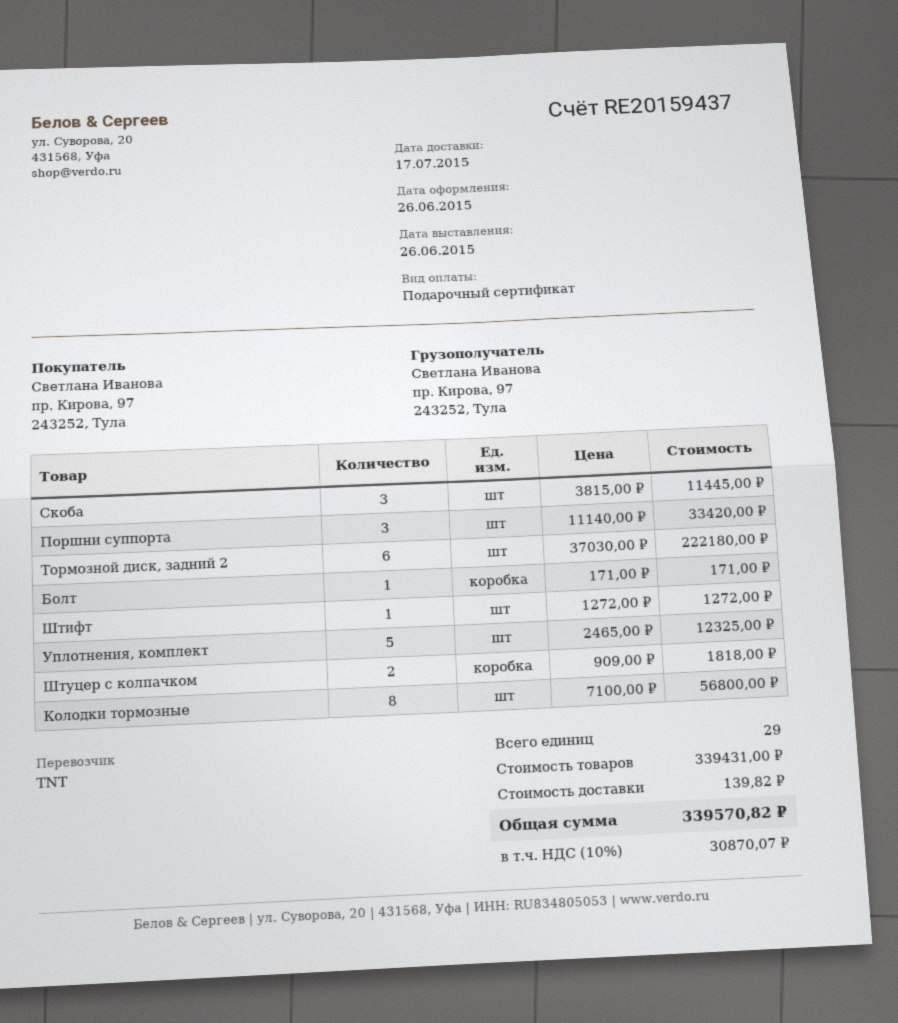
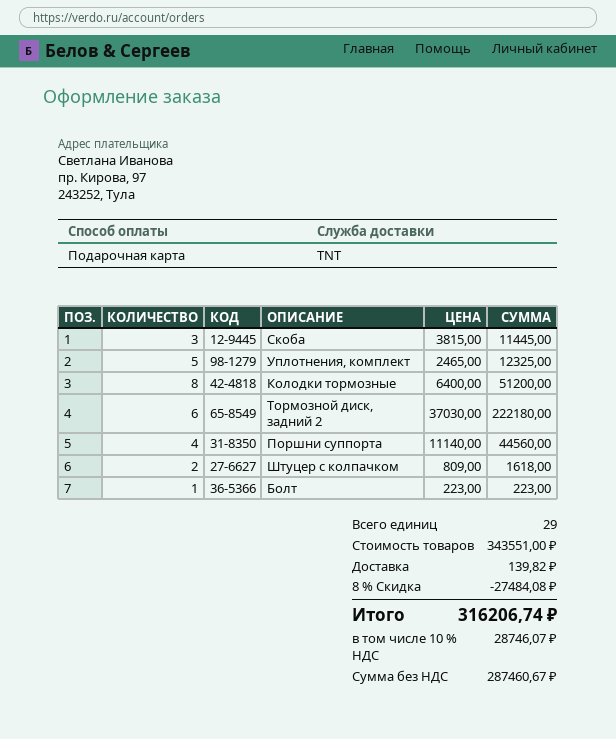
Поршни суппорта: 3 x 11140.00 = 33420.00 -> 4 x 11140.00 = 44560.00
Болт: 1 x 171.00 = 171.00 -> 1 x 223.00 = 223.00
Штифт: 1 x 1272.00 = 1272.00 -> none
Штуцер с колпачком: 2 x 909.00 = 1818.00 -> 2 x 809.00 = 1618.00
Колодки тормозные: 8 x 7100.00 = 56800.00 -> 8 x 6400.00 = 51200.00
subtotal: 339431.00 -> 343551.00
discount: none -> 8% = 27484.08
tax: 10% = 30870.07 -> 10% = 28746.07
total: 339570.82 -> 316206.74

